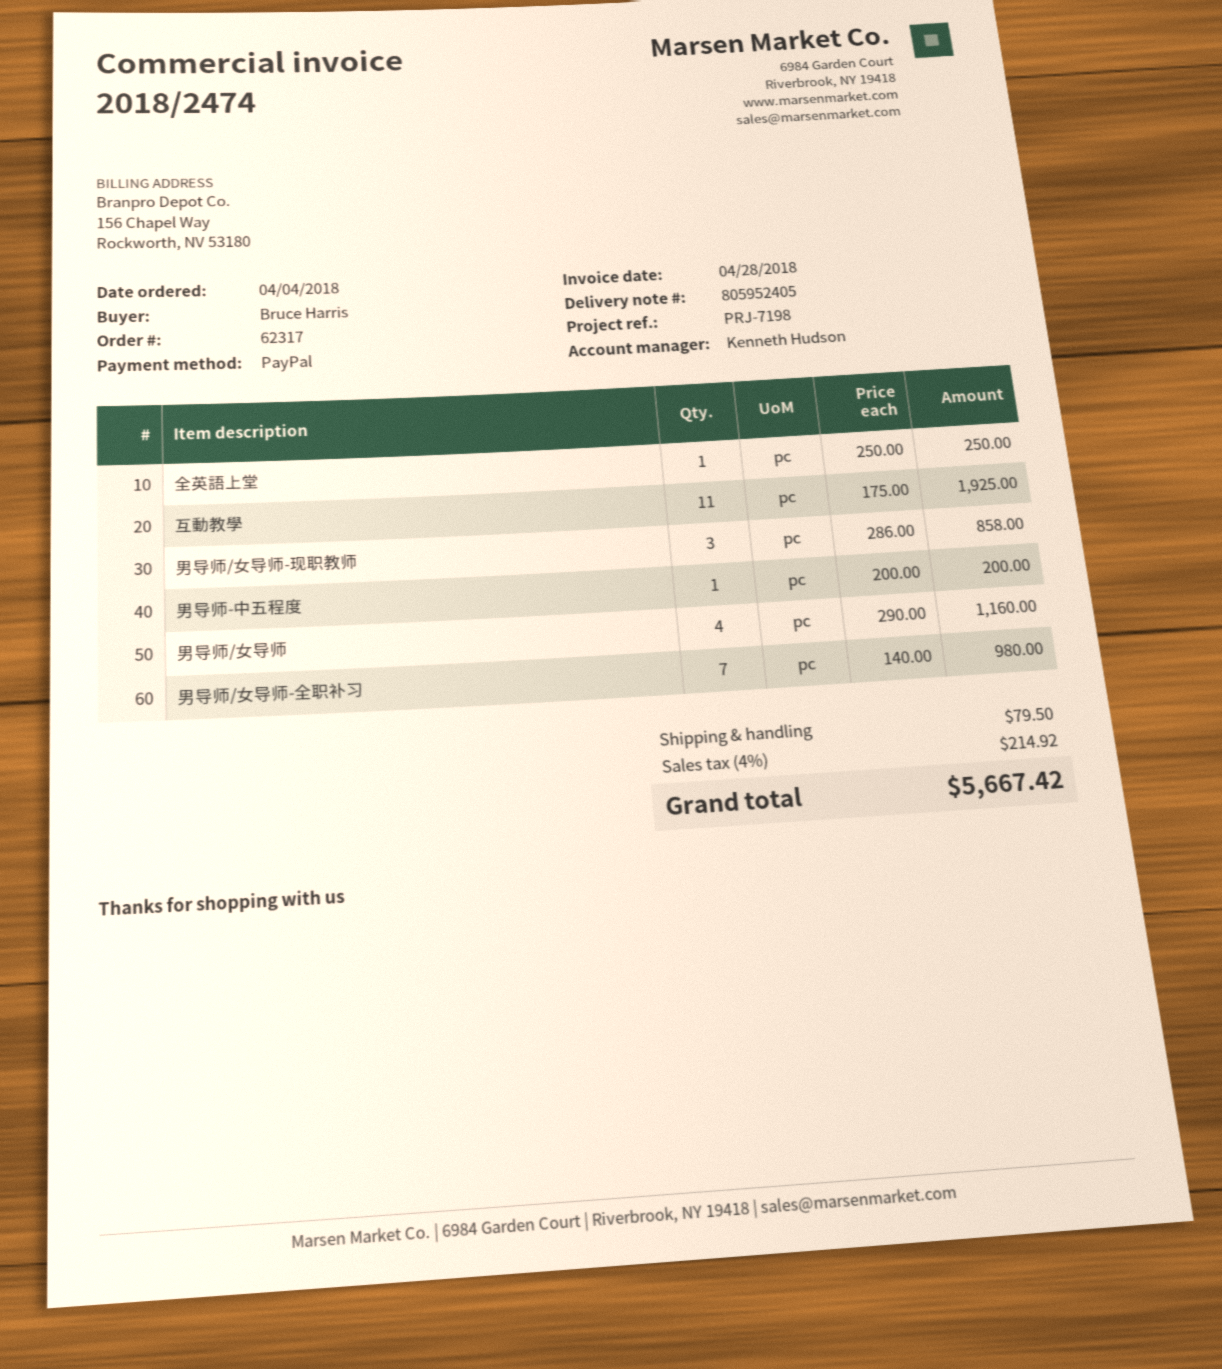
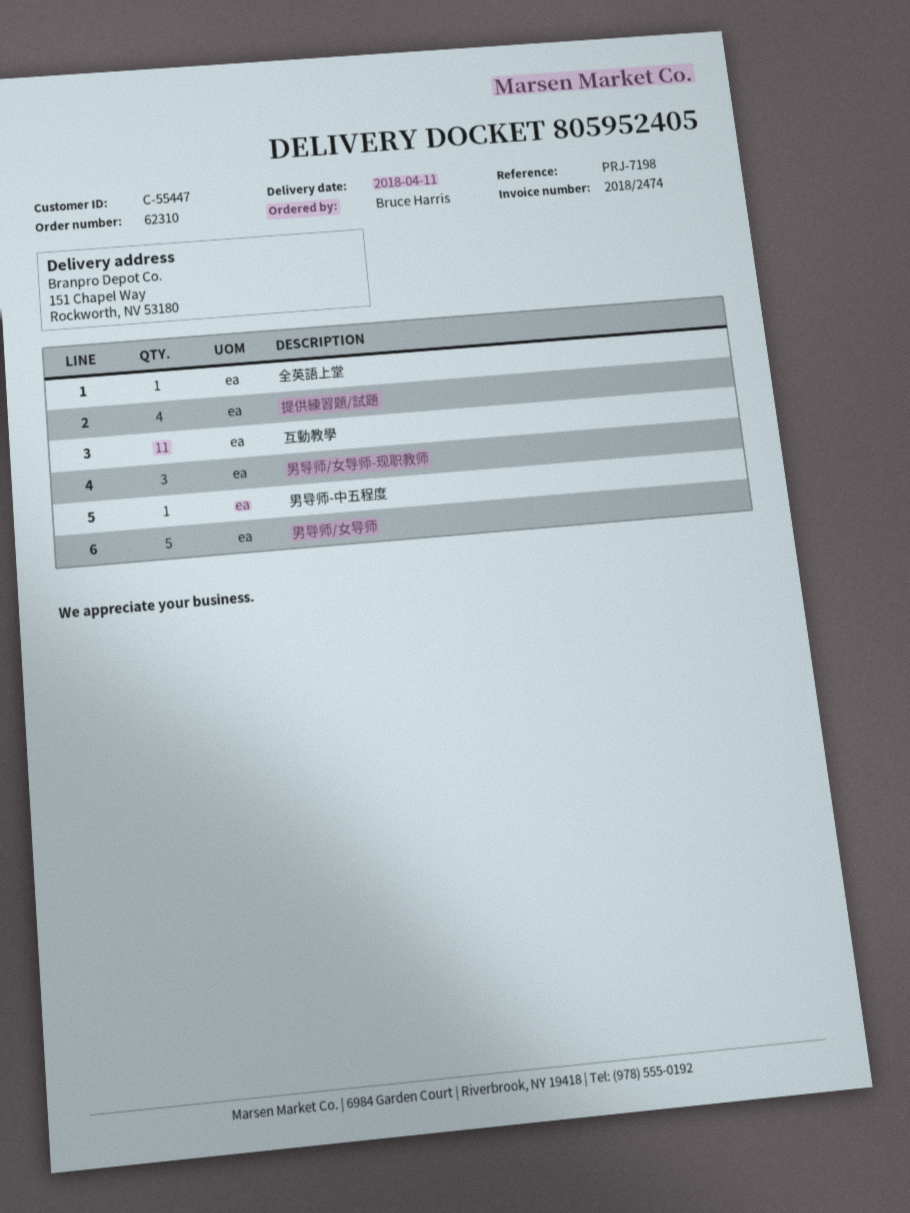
order number: 62317 -> 62310
男导师/女导师: 4 -> 5
男导师/女导师-全职补习: 7 -> none
提供練習題/試題: none -> 4

